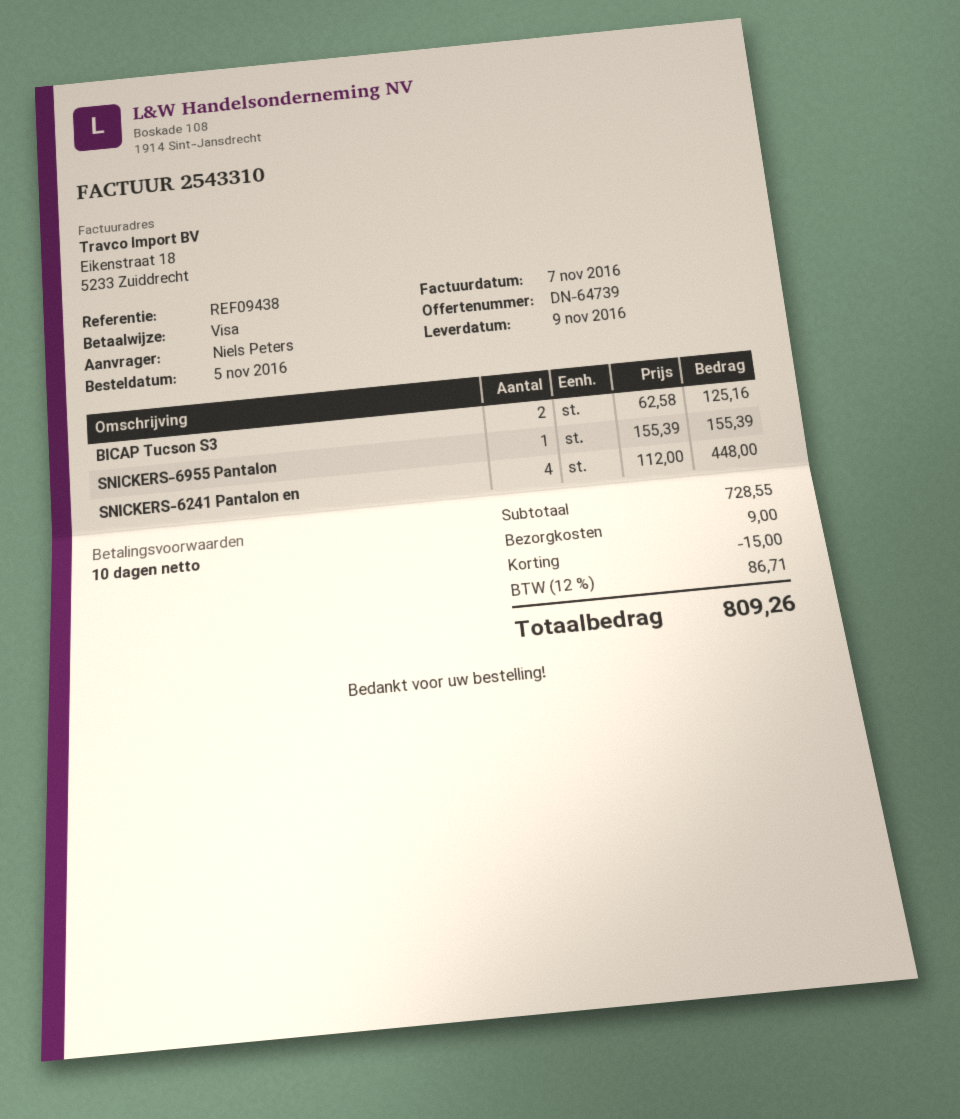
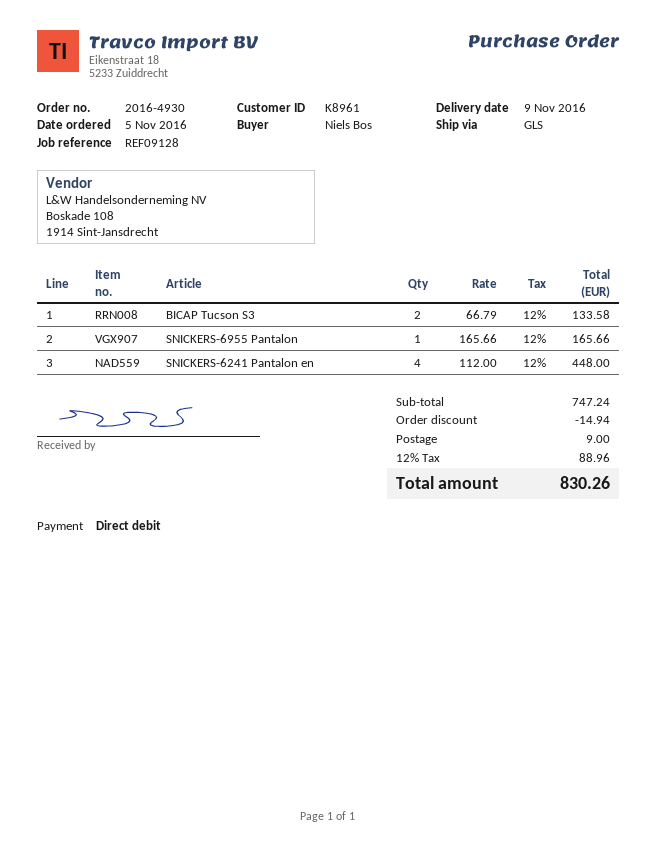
reference: REF09438 -> REF09128
ordered by: Niels Peters -> Niels Bos
payment method: Visa -> direct debit
BICAP Tucson S3: 2 x 62.58 = 125.16 -> 2 x 66.79 = 133.58
SNICKERS-6955 Pantalon: 1 x 155.39 = 155.39 -> 1 x 165.66 = 165.66
subtotal: 728.55 -> 747.24
discount: 15.00 -> 14.94
tax: 12% = 86.71 -> 12% = 88.96
total: 809.26 -> 830.26

